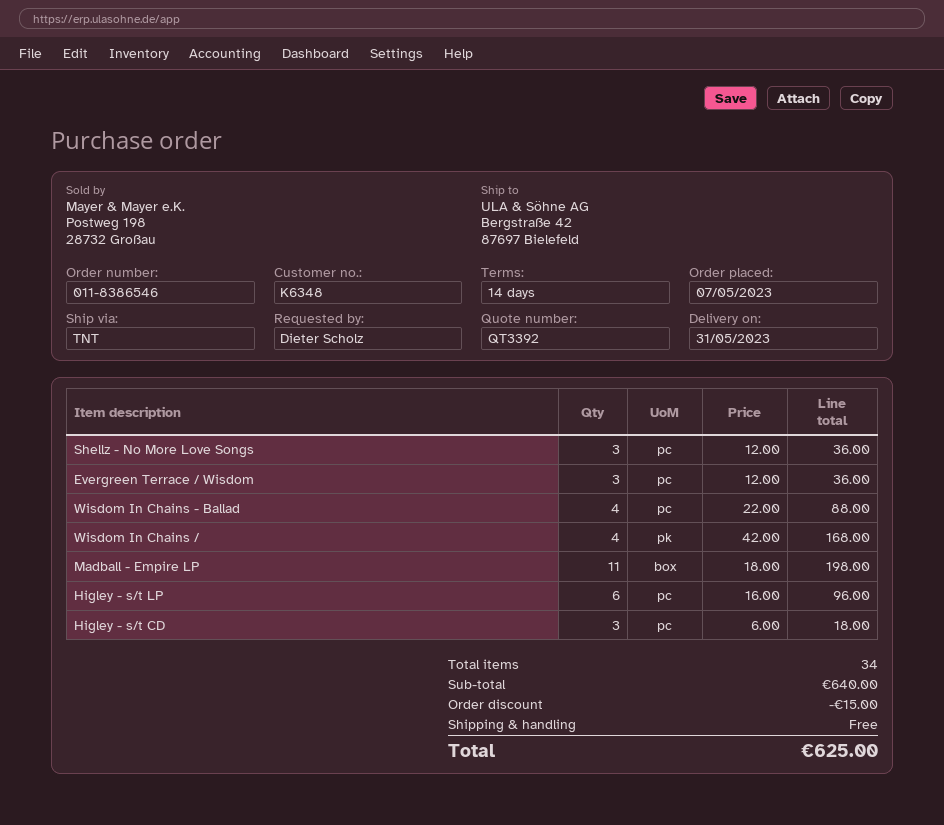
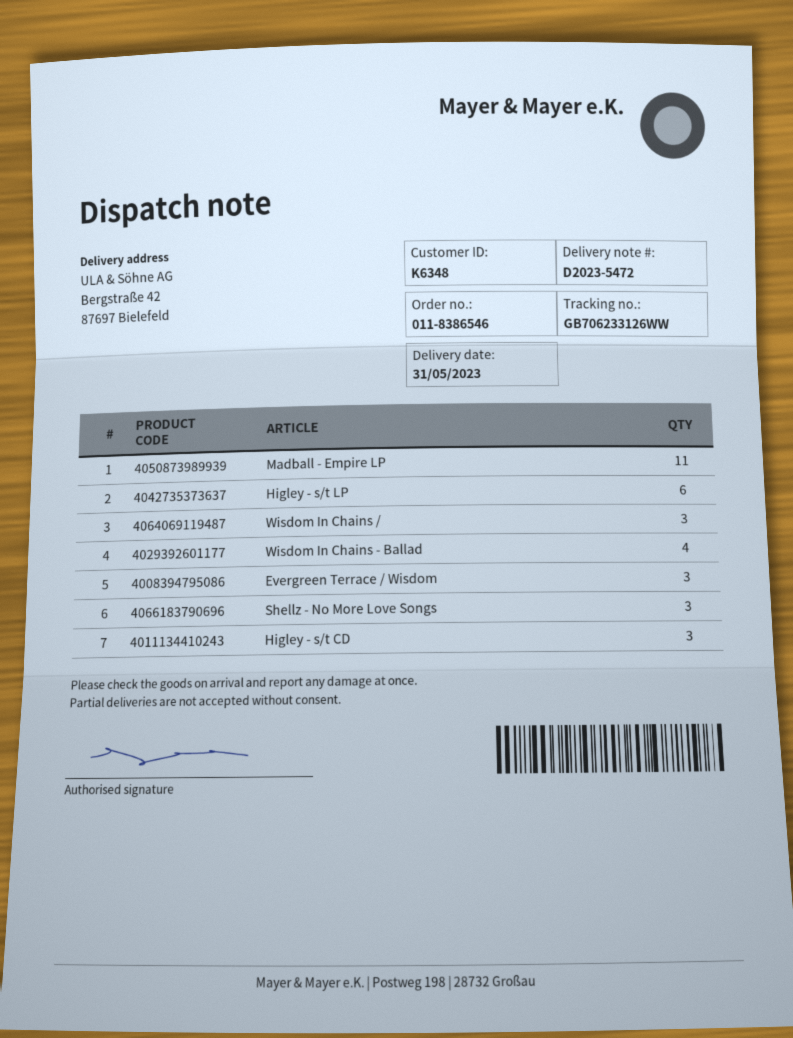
Wisdom In Chains /: 4 -> 3

